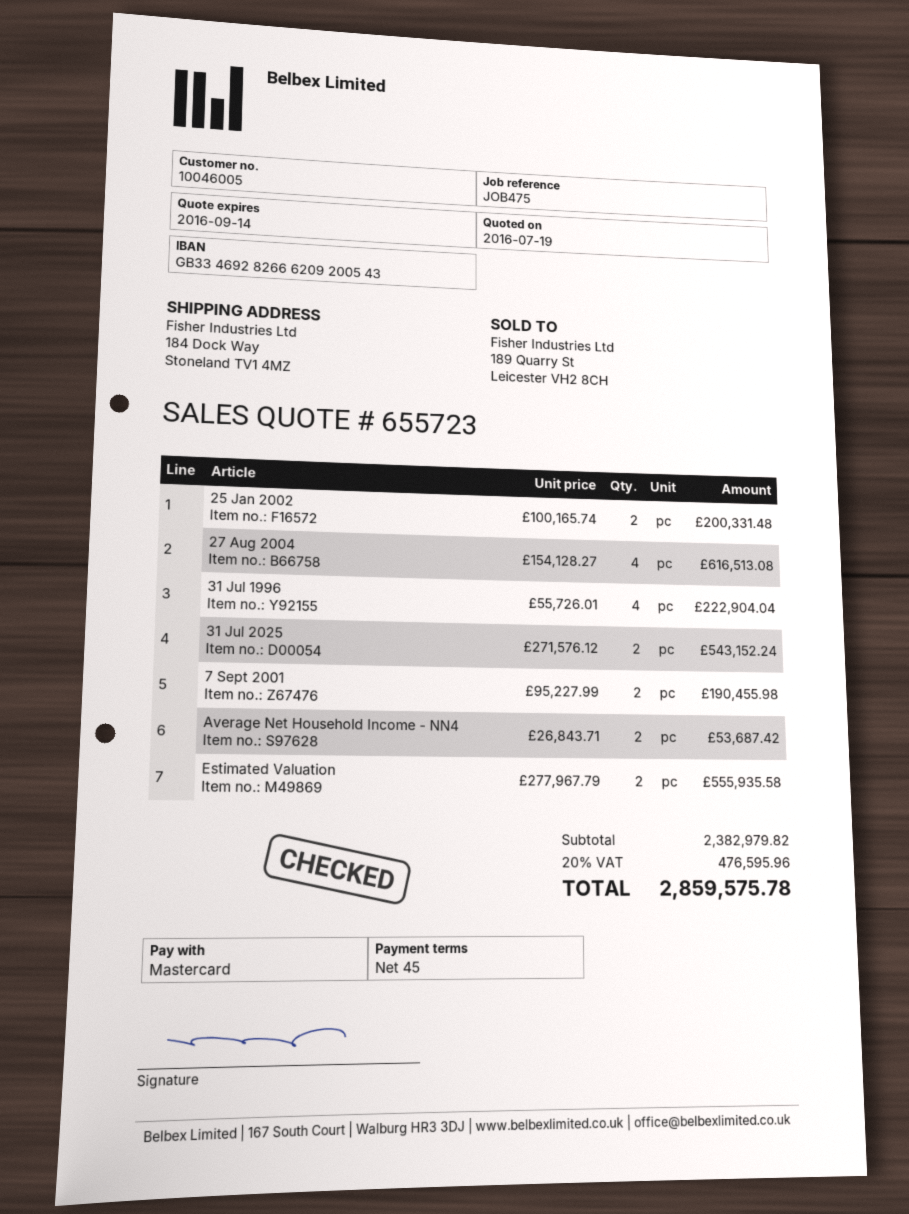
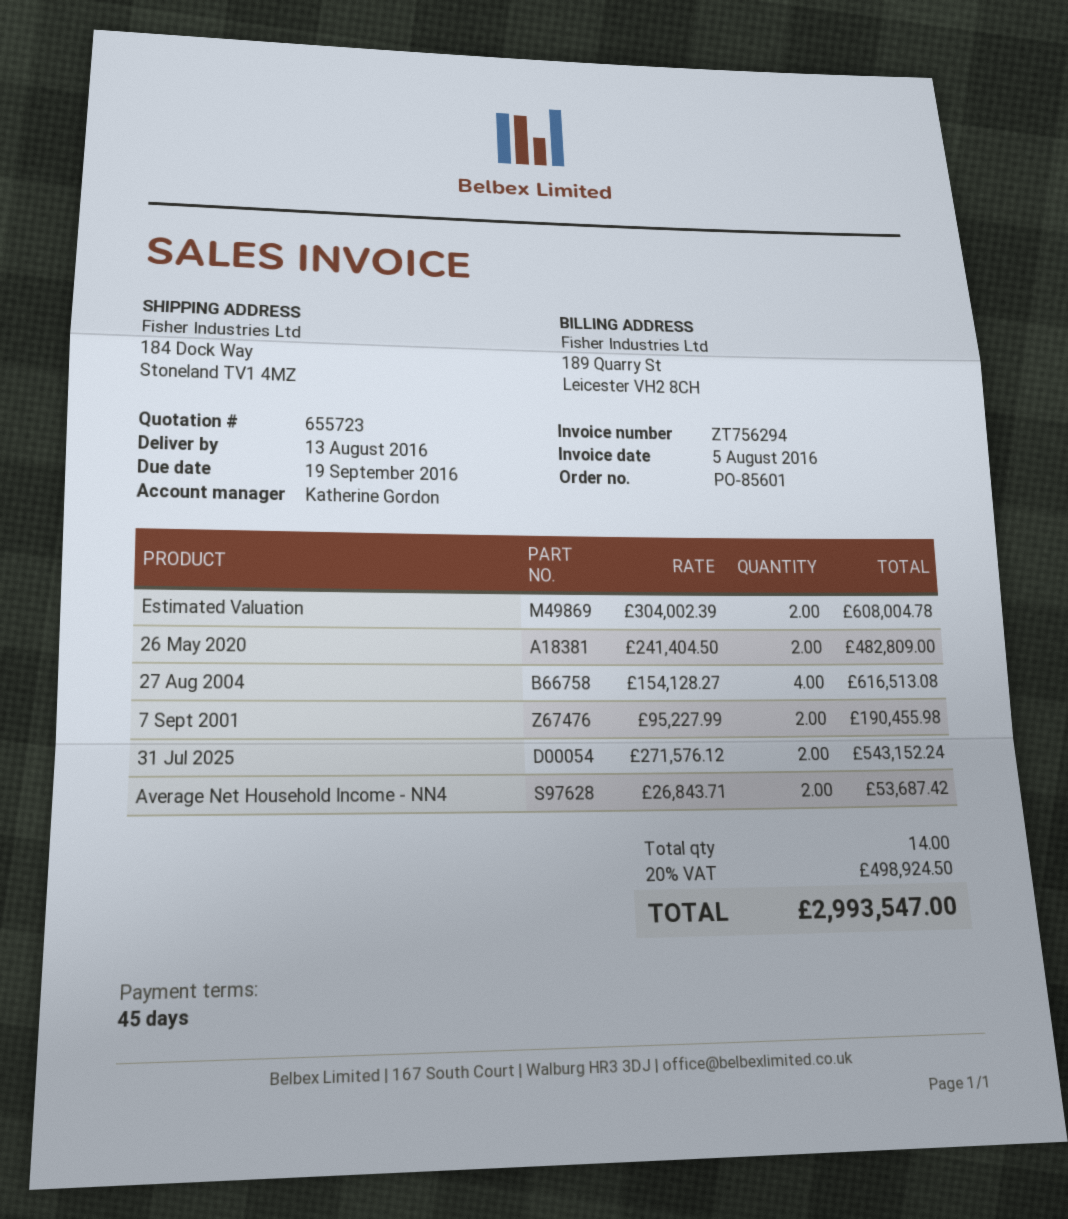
25 Jan 2002: 2 x 100165.74 = 200331.48 -> none
31 Jul 1996: 4 x 55726.01 = 222904.04 -> none
Estimated Valuation: 2 x 277967.79 = 555935.58 -> 2 x 304002.39 = 608004.78
26 May 2020: none -> 2 x 241404.50 = 482809.00
tax: 20% = 476595.96 -> 20% = 498924.50
total: 2859575.78 -> 2993547.00

